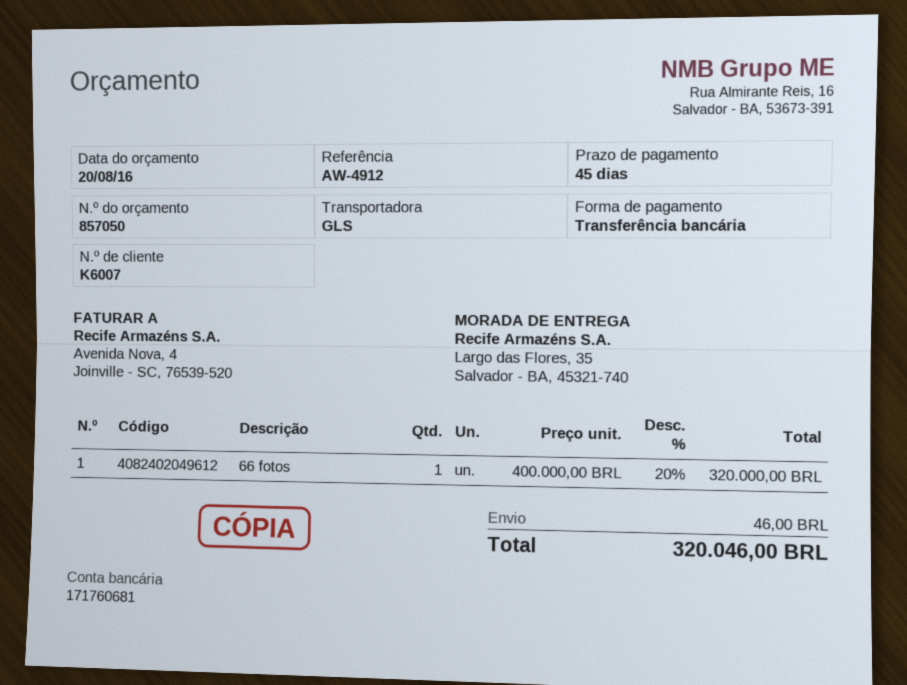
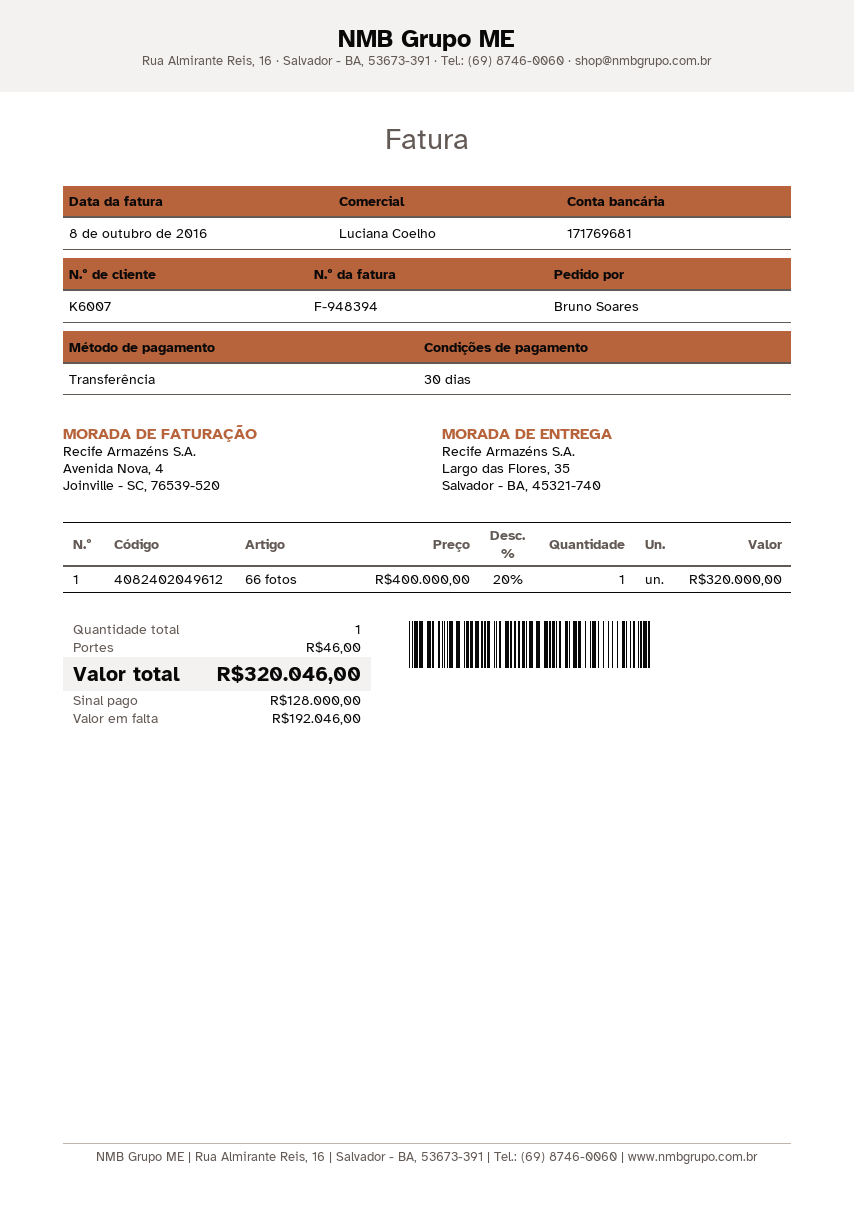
payment terms: 45 days -> 30 days
bank account: 171760681 -> 171769681

